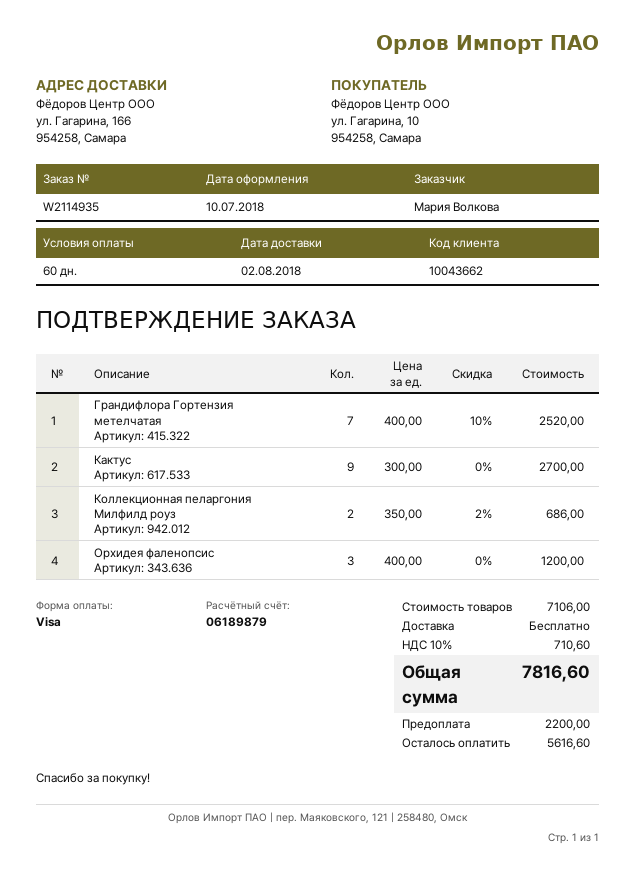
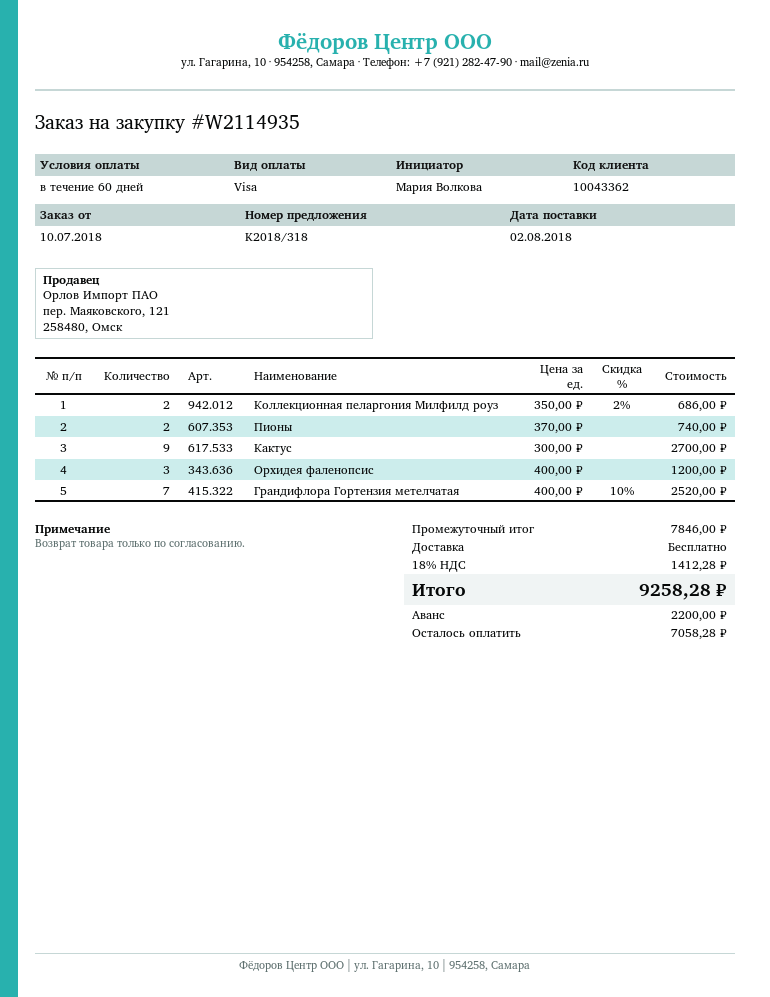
customer number: 10043662 -> 10043362
Пионы: none -> 2 x 370.00 = 740.00
subtotal: 7106.00 -> 7846.00
tax: 10% = 710.60 -> 18% = 1412.28
total: 7816.60 -> 9258.28
balance: 5616.60 -> 7058.28

